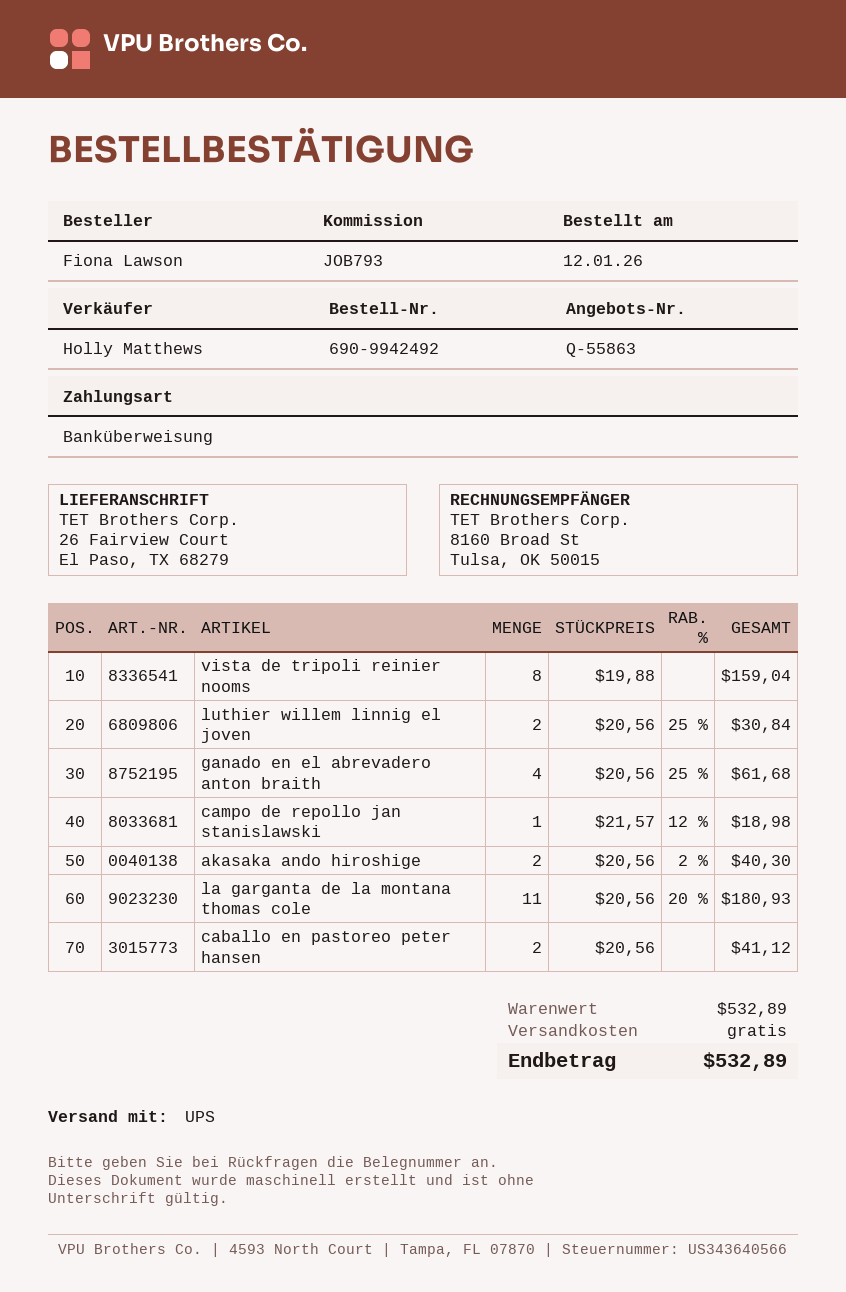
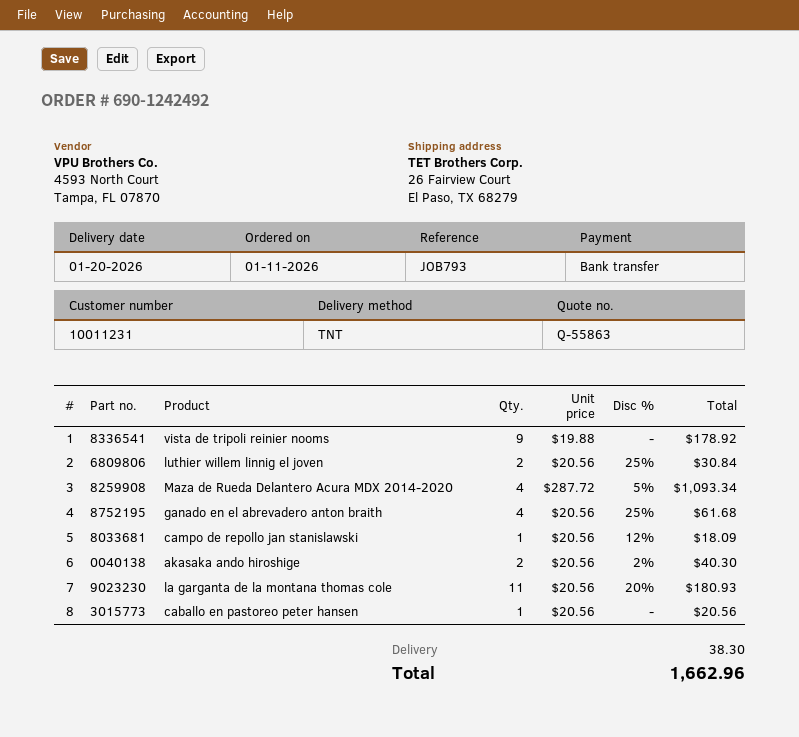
order number: 690-9942492 -> 690-1242492
order date: 2026-01-12 -> 2026-01-11
shipping method: UPS -> TNT
vista de tripoli reinier nooms: 8 x 19.88 = 159.04 -> 9 x 19.88 = 178.92
campo de repollo jan stanislawski: 1 x 21.57 - 12% = 18.98 -> 1 x 20.56 - 12% = 18.09
caballo en pastoreo peter hansen: 2 x 20.56 = 41.12 -> 1 x 20.56 = 20.56
Maza de Rueda Delantero Acura MDX 2014-2020: none -> 4 x 287.72 - 5% = 1093.34
shipping: 0.00 -> 38.30
total: 532.89 -> 1662.96

